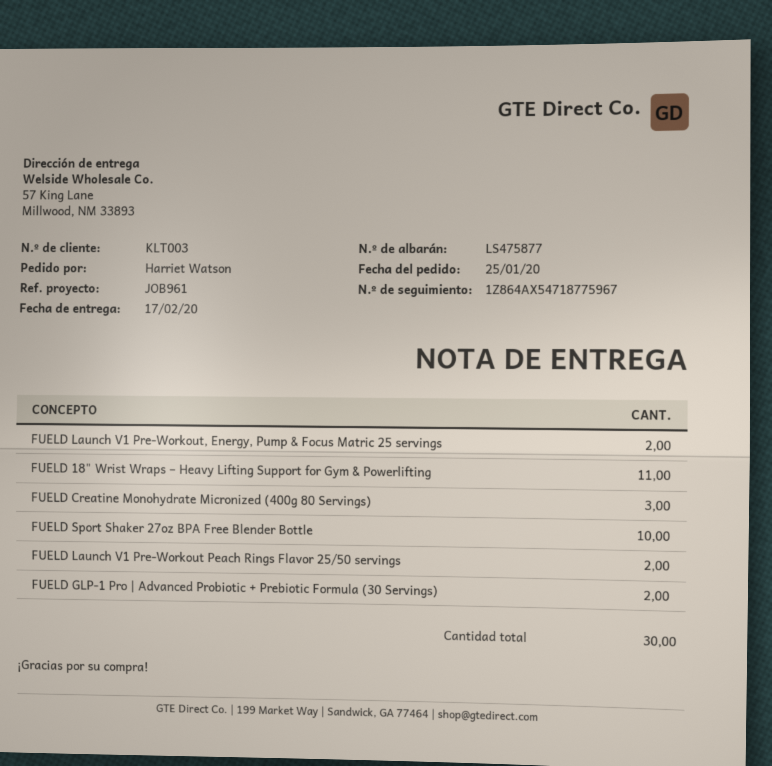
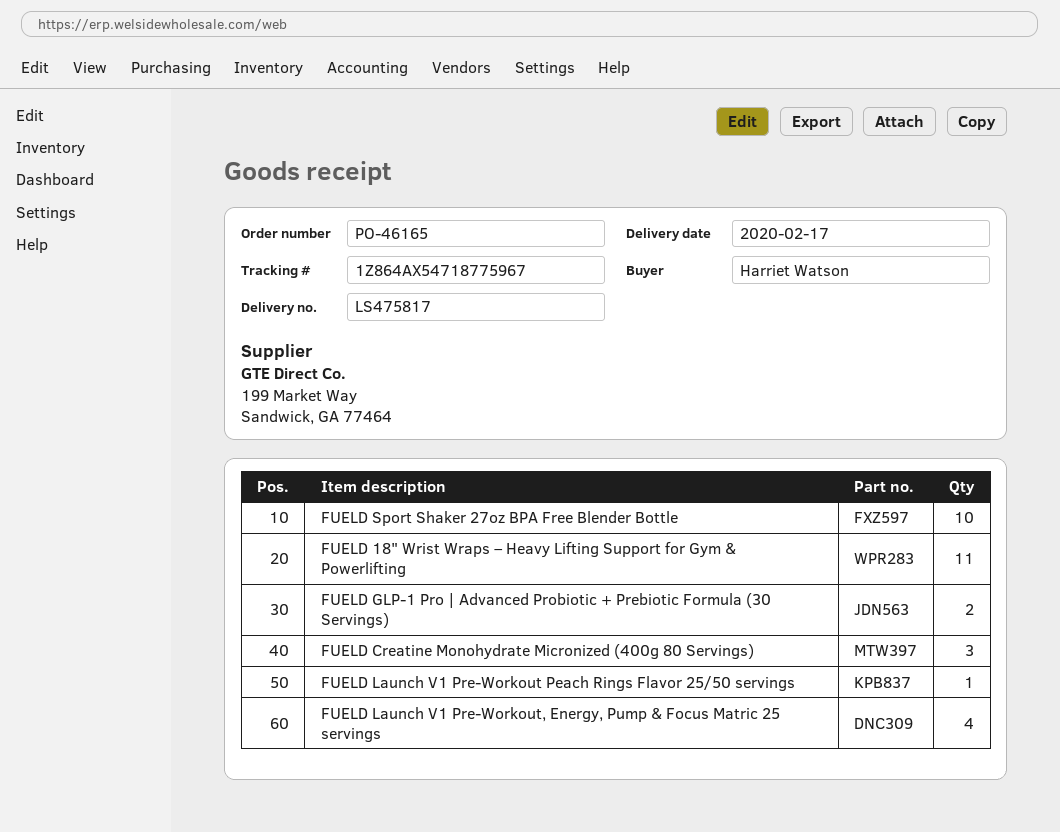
delivery note number: LS475877 -> LS475817
FUELD Launch V1 Pre-Workout, Energy, Pump & Focus Matric 25 servings: 2 -> 4
FUELD Launch V1 Pre-Workout Peach Rings Flavor 25/50 servings: 2 -> 1

